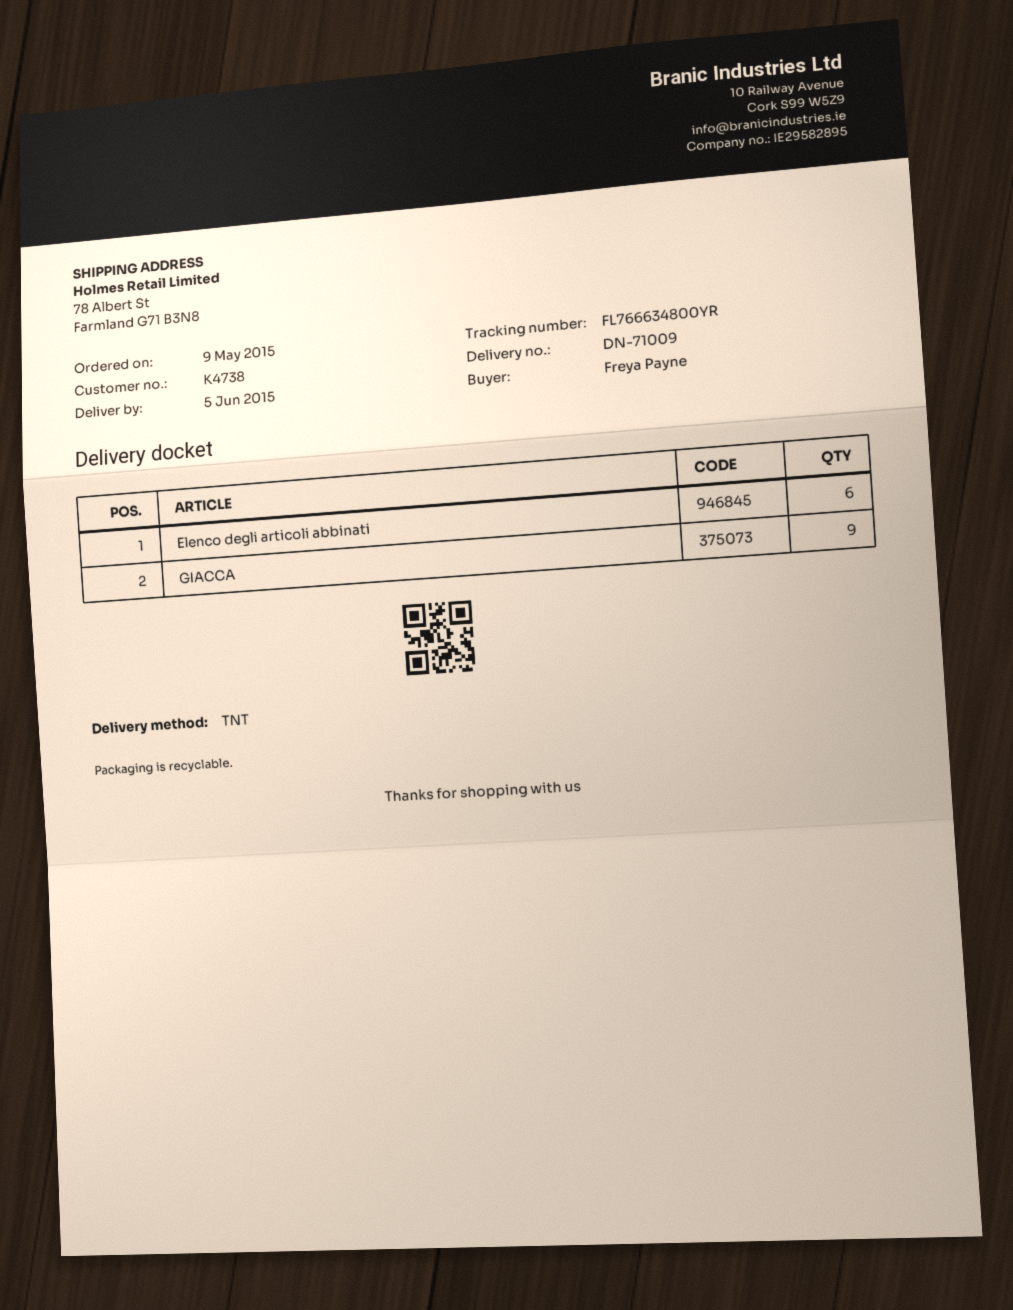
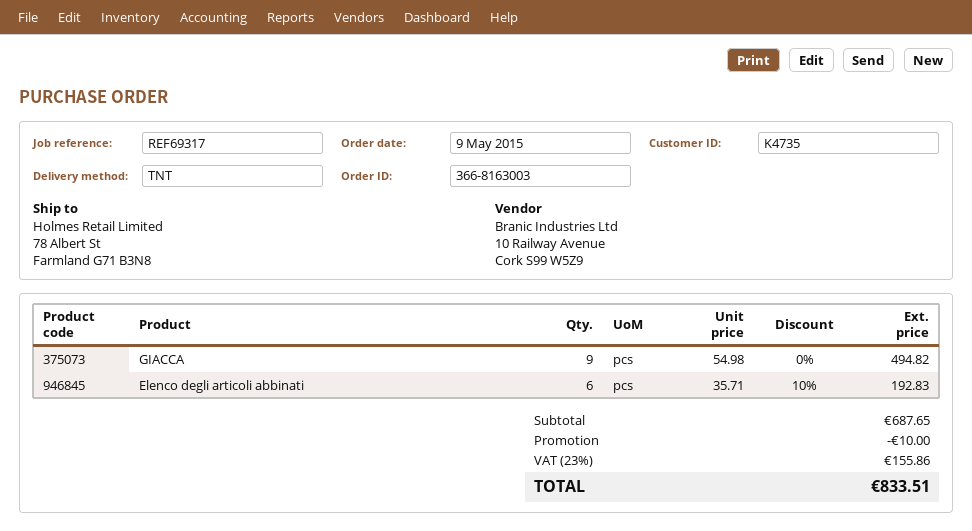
customer number: K4738 -> K4735

